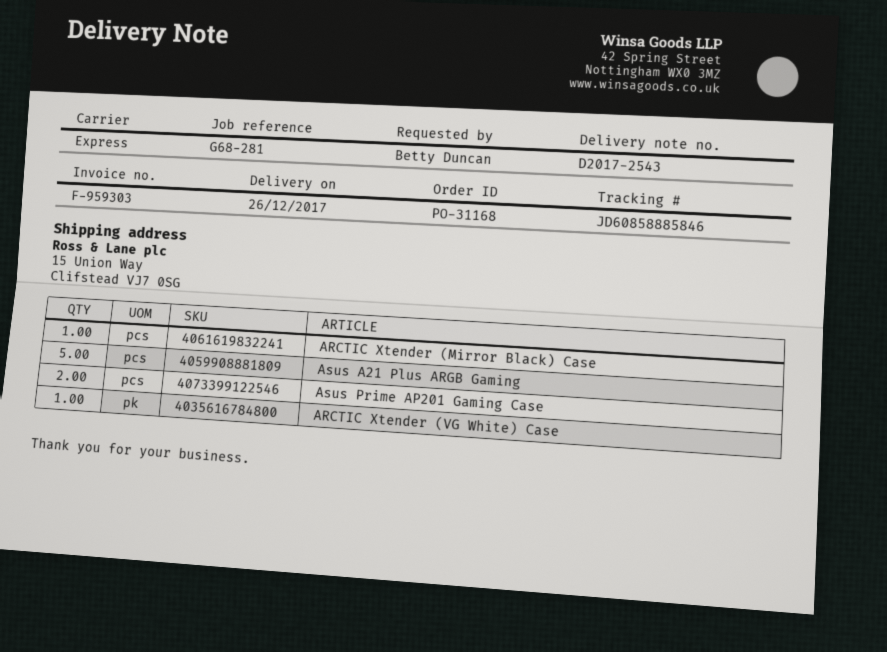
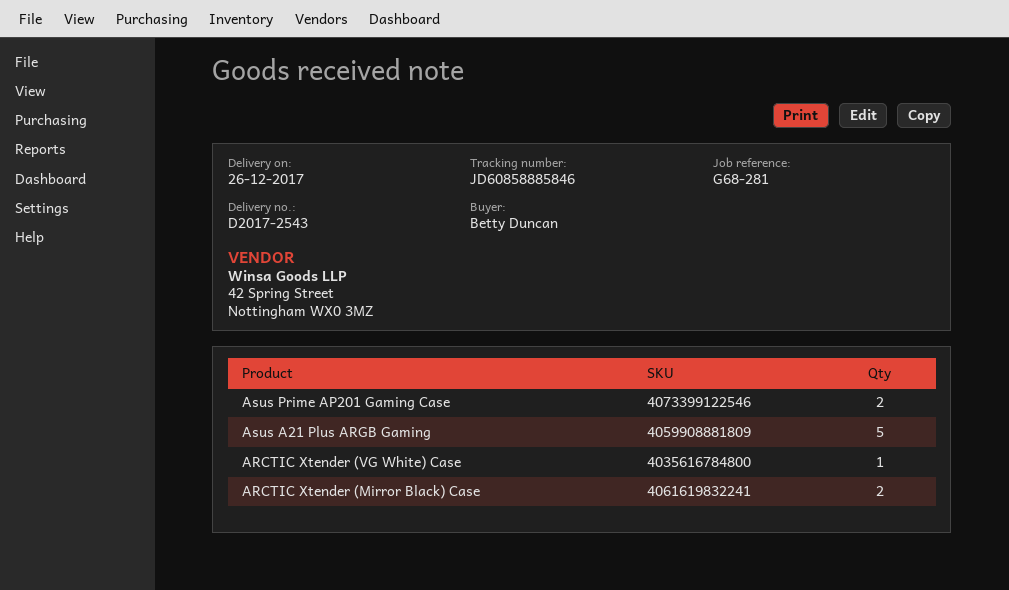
ARCTIC Xtender (Mirror Black) Case: 1 -> 2

